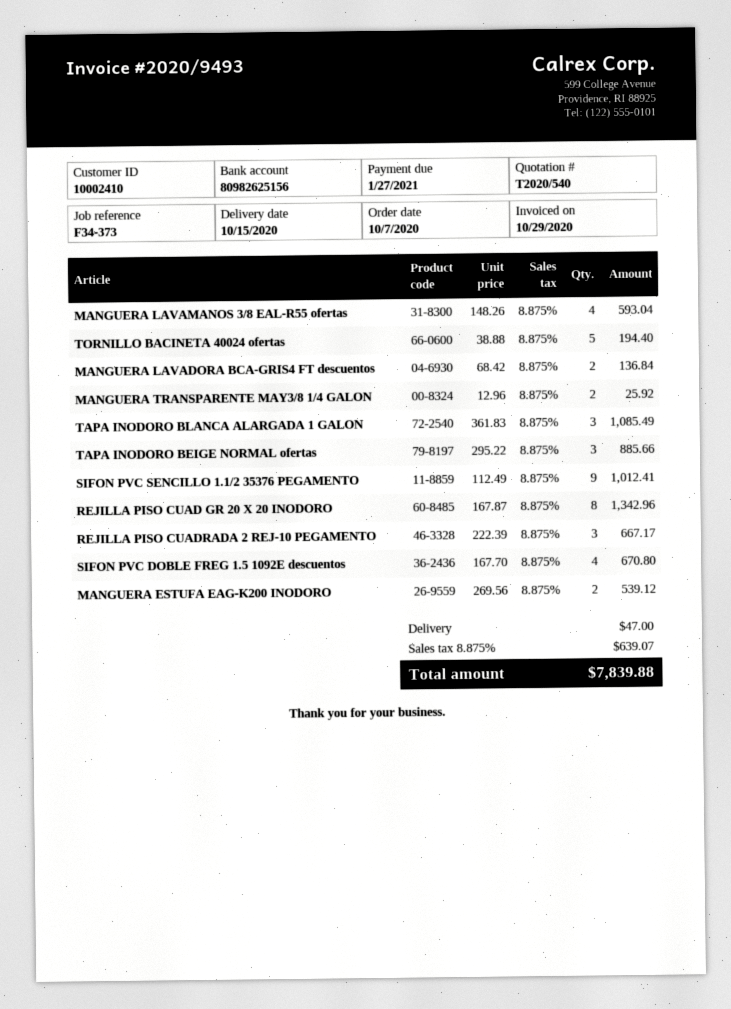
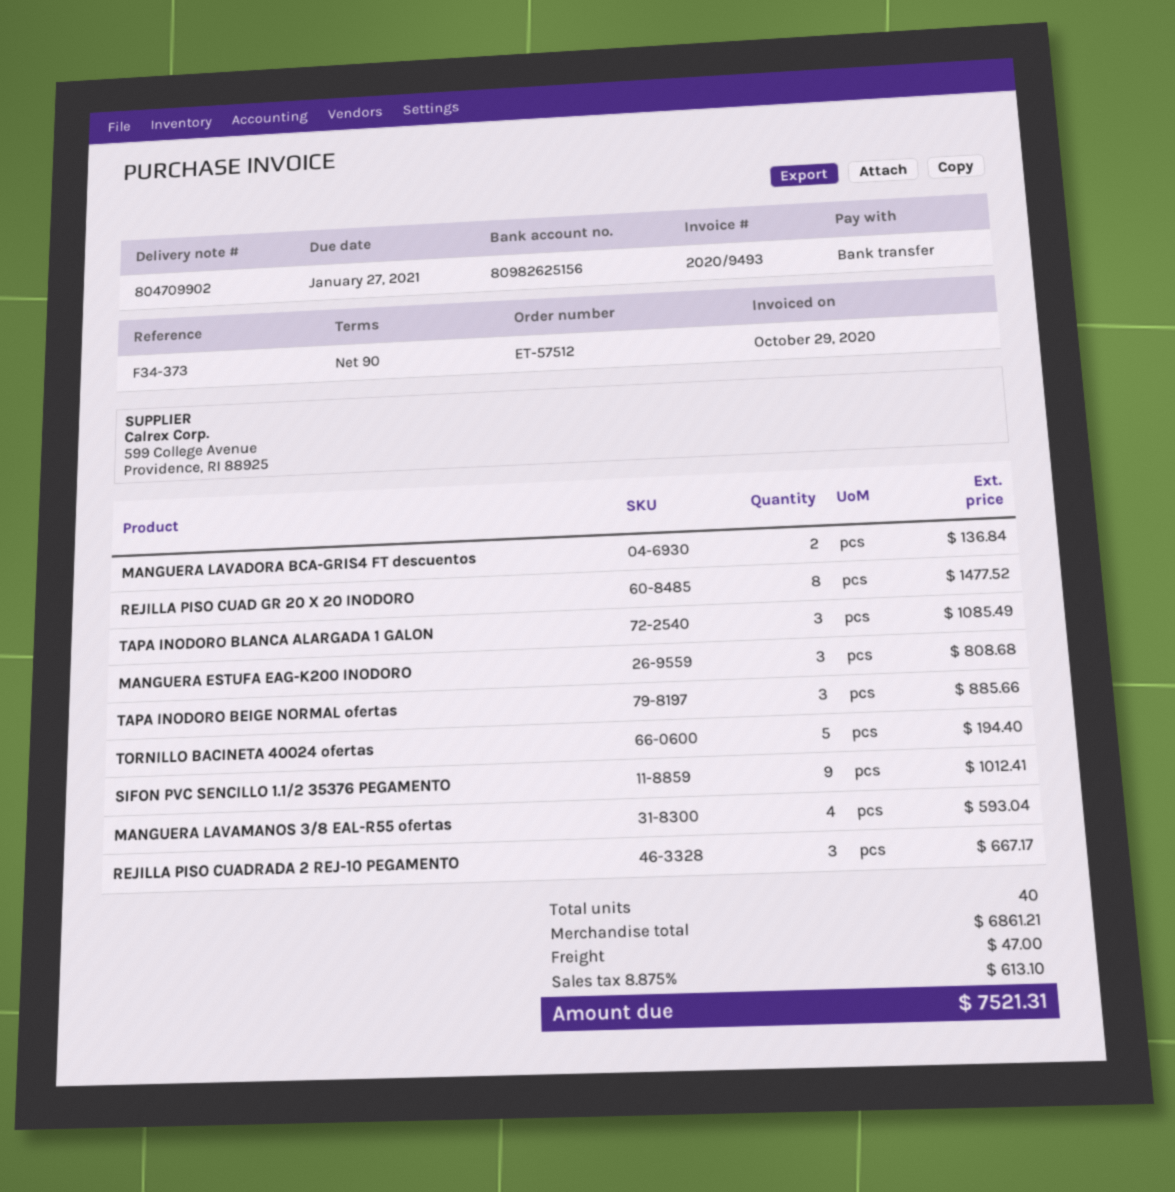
MANGUERA TRANSPARENTE MAY3/8 1/4 GALON: 2 for 25.92 -> none
REJILLA PISO CUAD GR 20 X 20 INODORO: 8 for 1342.96 -> 8 for 1477.52
SIFON PVC DOBLE FREG 1.5 1092E descuentos: 4 for 670.80 -> none
MANGUERA ESTUFA EAG-K200 INODORO: 2 for 539.12 -> 3 for 808.68
tax: 8.875% = 639.07 -> 8.875% = 613.10
total: 7839.88 -> 7521.31

